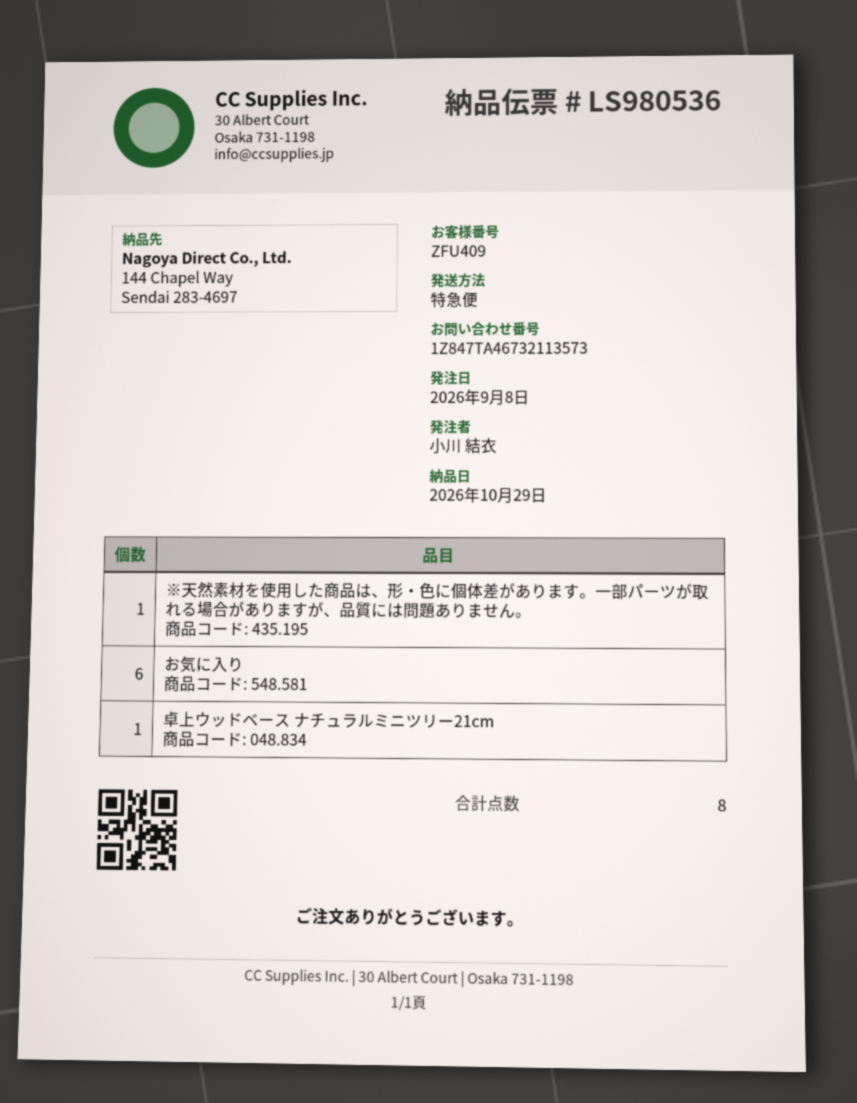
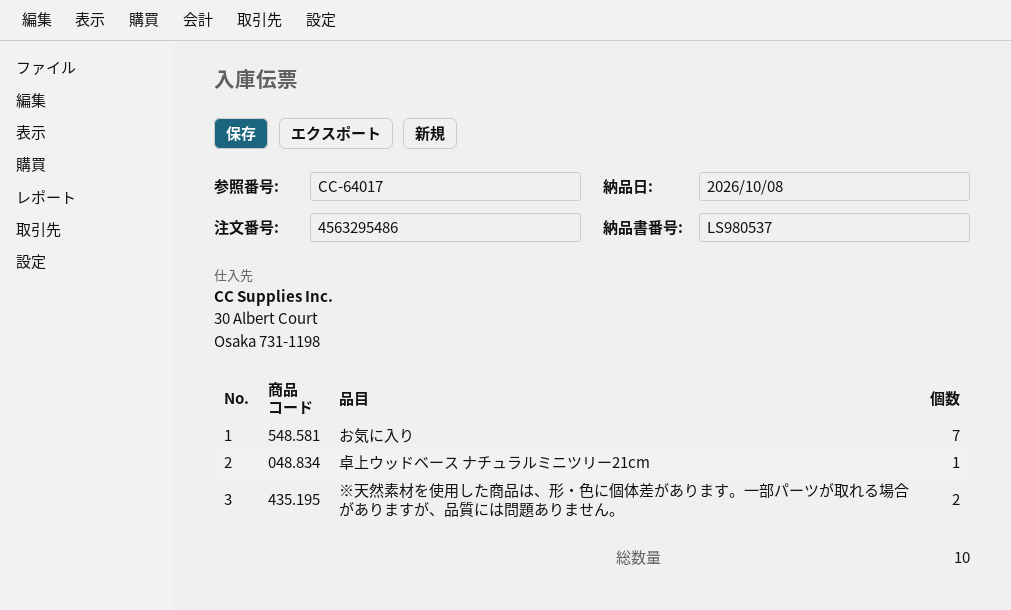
delivery note number: LS980536 -> LS980537
delivery date: 2026-10-29 -> 2026-10-08
※天然素材を使用した商品は、形・色に個体差があります。一部パーツが取れる場合がありますが、品質には問題ありません。: 1 -> 2
お気に入り: 6 -> 7
total quantity: 8 -> 10

